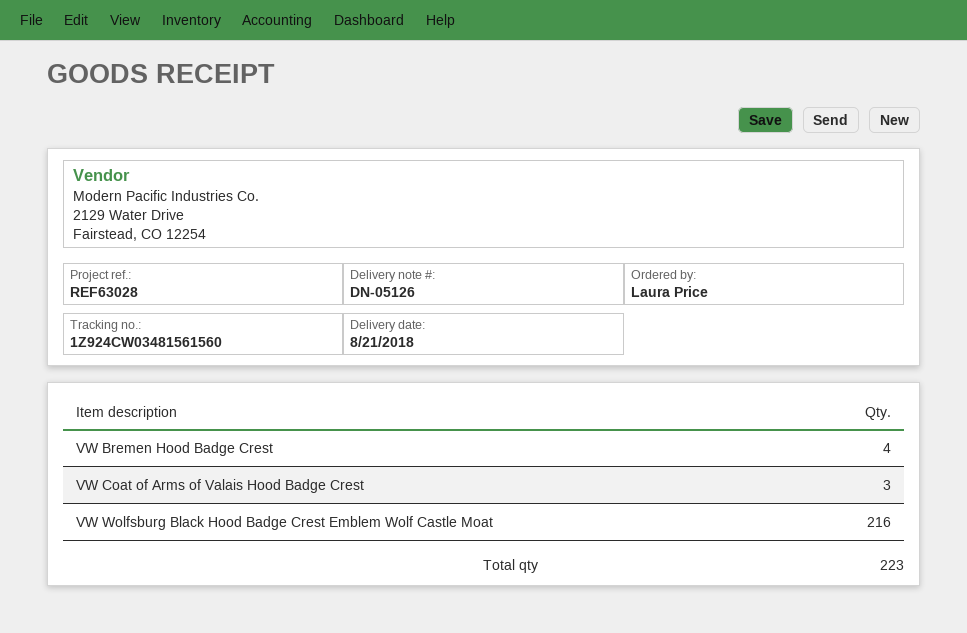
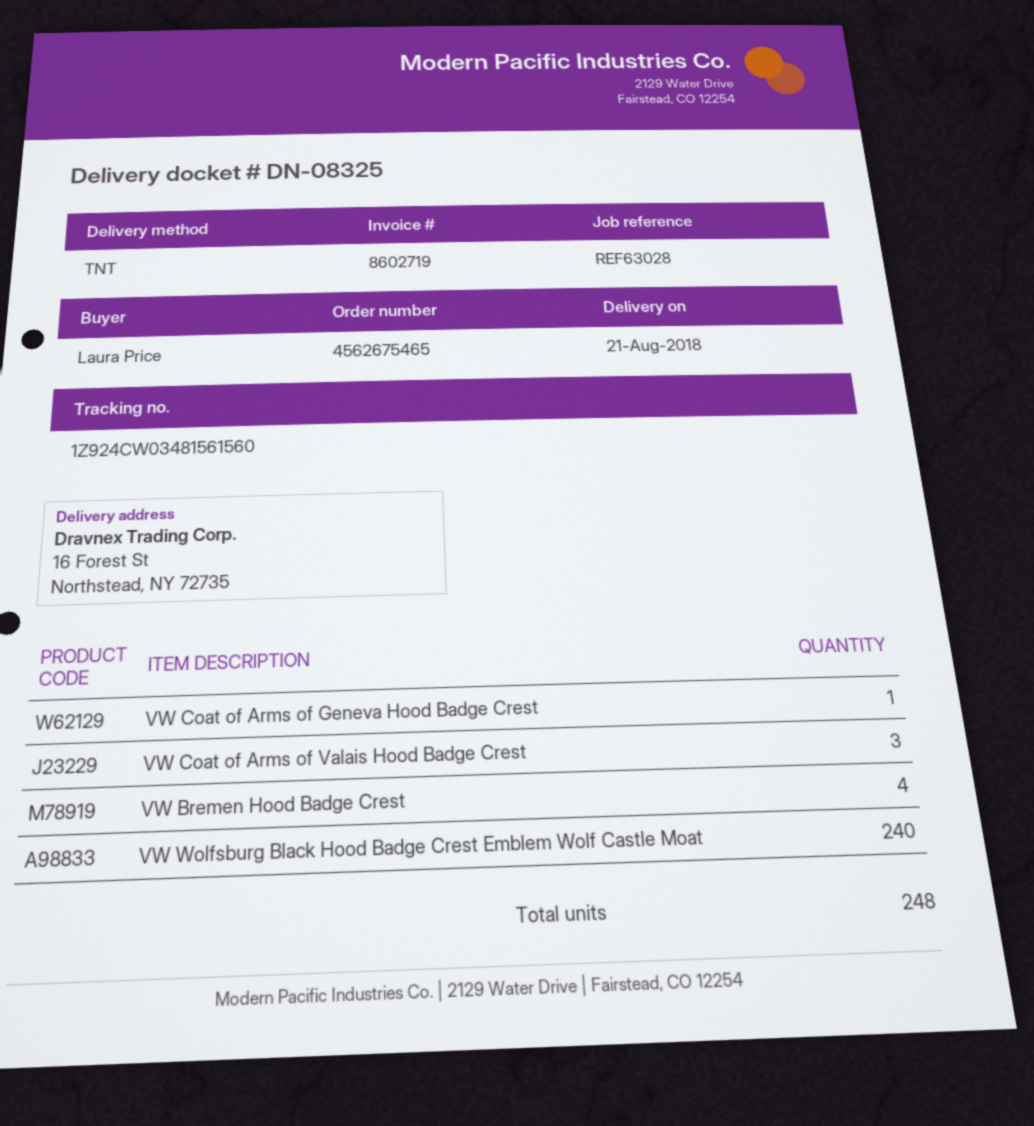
delivery note number: DN-05126 -> DN-08325
VW Wolfsburg Black Hood Badge Crest Emblem Wolf Castle Moat: 216 -> 240
VW Coat of Arms of Geneva Hood Badge Crest: none -> 1
total quantity: 223 -> 248

